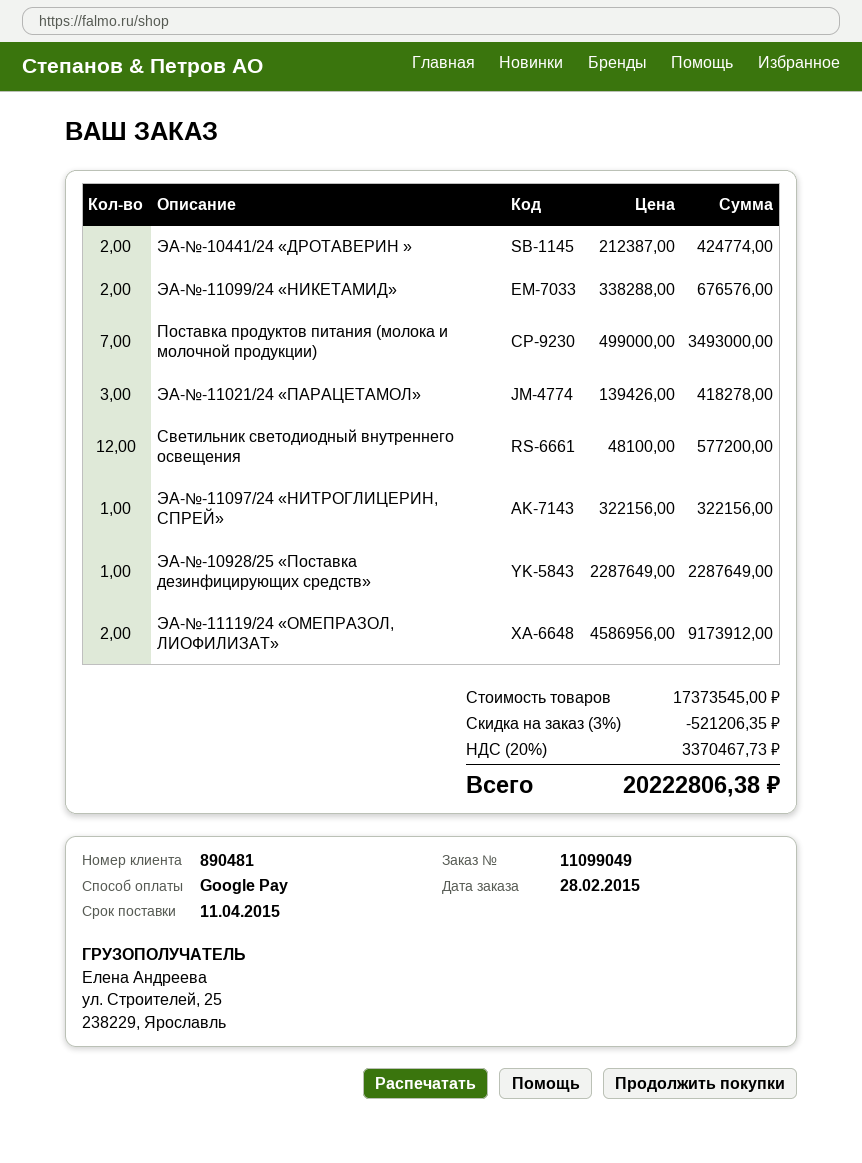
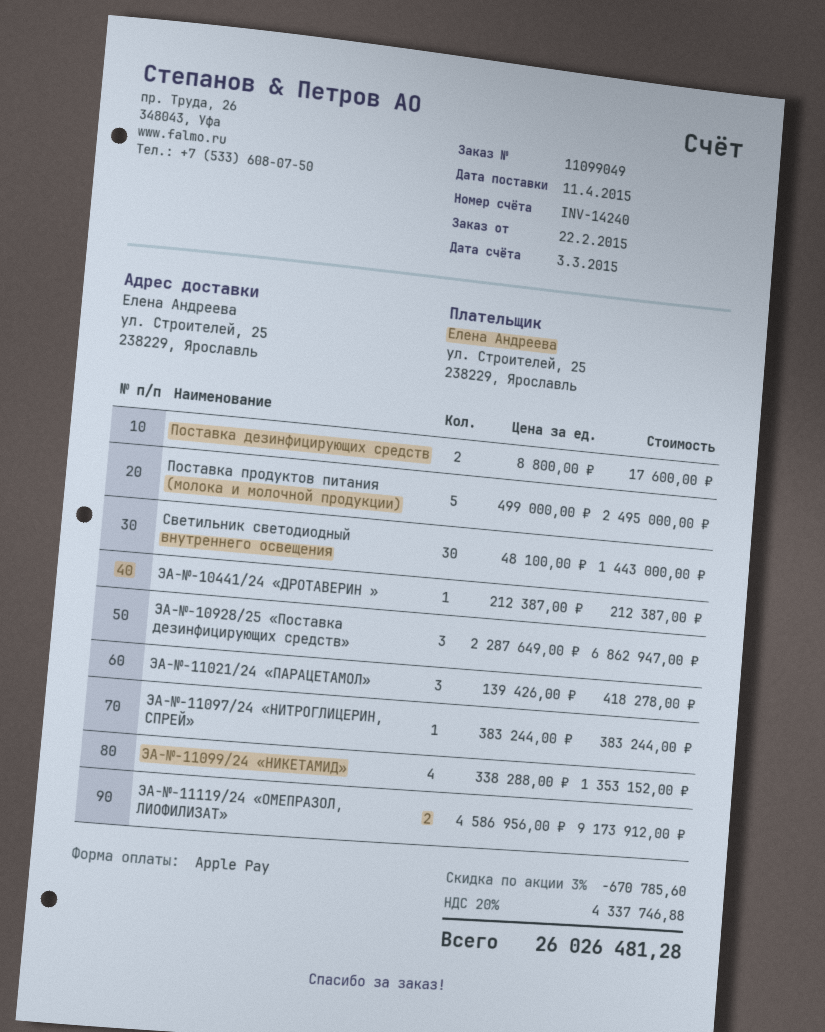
order date: 2015-02-28 -> 2015-02-22
payment method: Google Pay -> Apple Pay
ЭА-№-10441/24 «ДРОТАВЕРИН »: 2 x 212387.00 = 424774.00 -> 1 x 212387.00 = 212387.00
ЭА-№-11099/24 «НИКЕТАМИД»: 2 x 338288.00 = 676576.00 -> 4 x 338288.00 = 1353152.00
Поставка продуктов питания (молока и молочной продукции): 7 x 499000.00 = 3493000.00 -> 5 x 499000.00 = 2495000.00
Светильник светодиодный внутреннего освещения: 12 x 48100.00 = 577200.00 -> 30 x 48100.00 = 1443000.00
ЭА-№-11097/24 «НИТРОГЛИЦЕРИН, СПРЕЙ»: 1 x 322156.00 = 322156.00 -> 1 x 383244.00 = 383244.00
ЭА-№-10928/25 «Поставка дезинфицирующих средств»: 1 x 2287649.00 = 2287649.00 -> 3 x 2287649.00 = 6862947.00
Поставка дезинфицирующих средств: none -> 2 x 8800.00 = 17600.00
discount: 3% = 521206.35 -> 3% = 670785.60
tax: 20% = 3370467.73 -> 20% = 4337746.88
total: 20222806.38 -> 26026481.28

